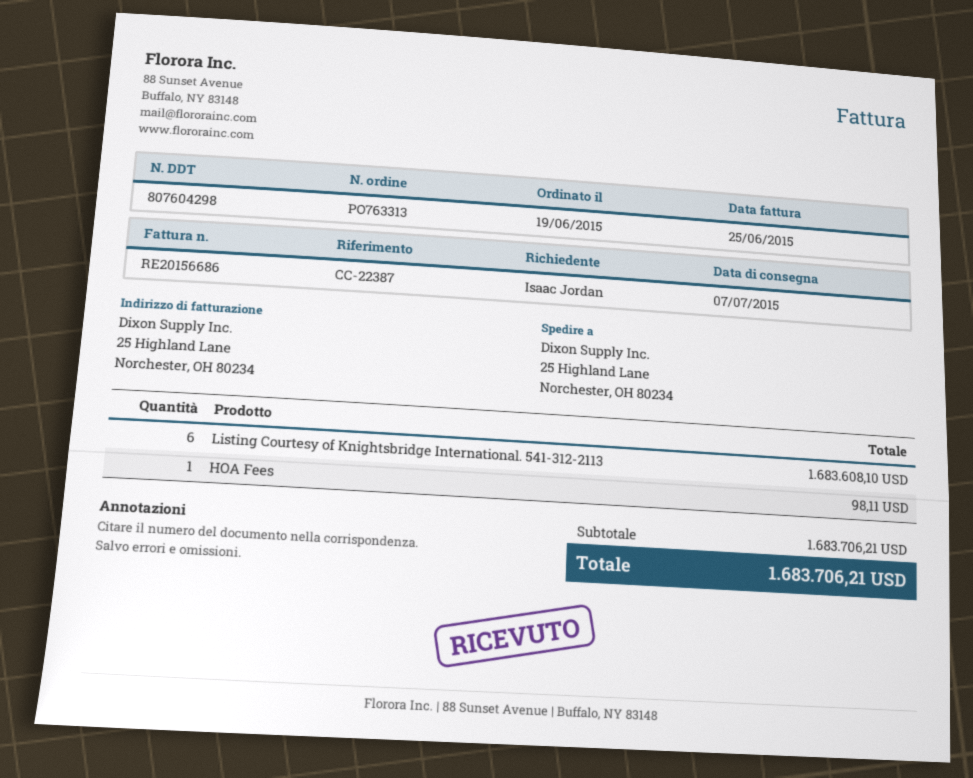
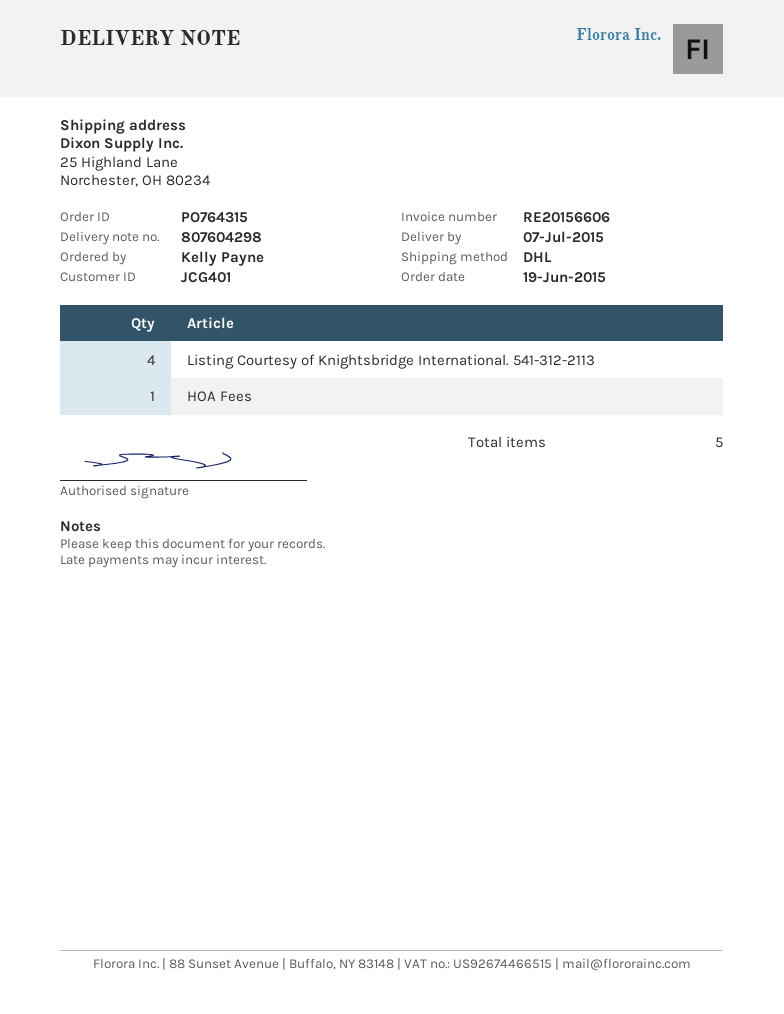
order number: PO763313 -> PO764315
invoice number: RE20156686 -> RE20156606
ordered by: Isaac Jordan -> Kelly Payne
Listing Courtesy of Knightsbridge International. 541-312-2113: 6 -> 4

